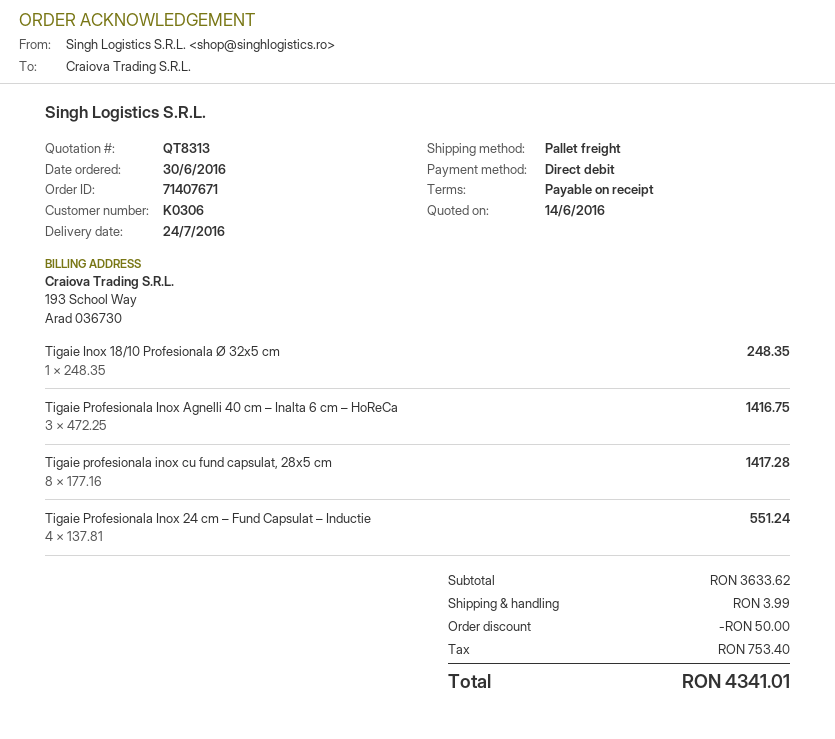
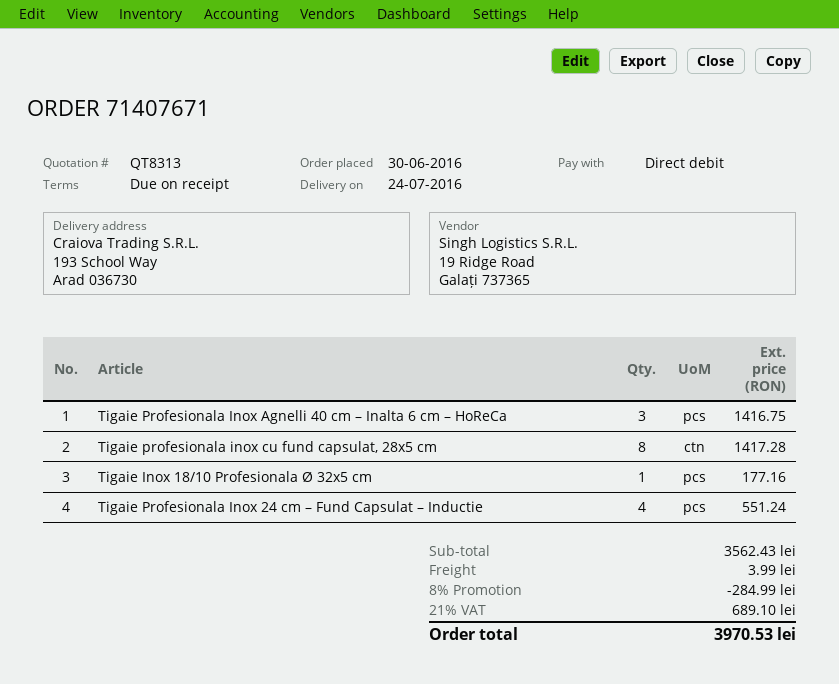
Tigaie Inox 18/10 Profesionala Ø 32x5 cm: 1 for 248.35 -> 1 for 177.16
subtotal: 3633.62 -> 3562.43
discount: 50.00 -> 284.99
tax: 753.40 -> 689.10
total: 4341.01 -> 3970.53

